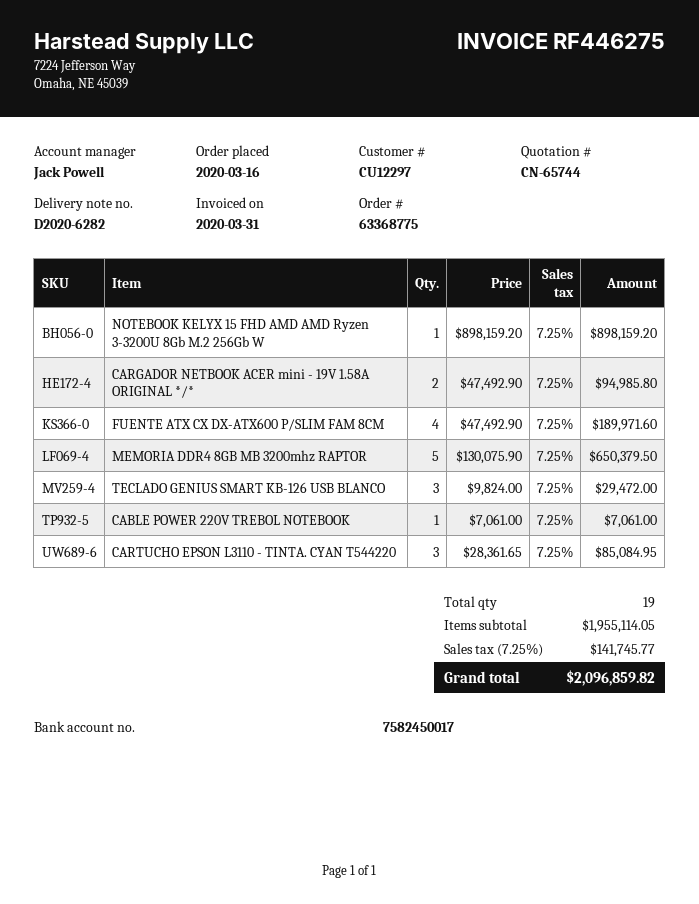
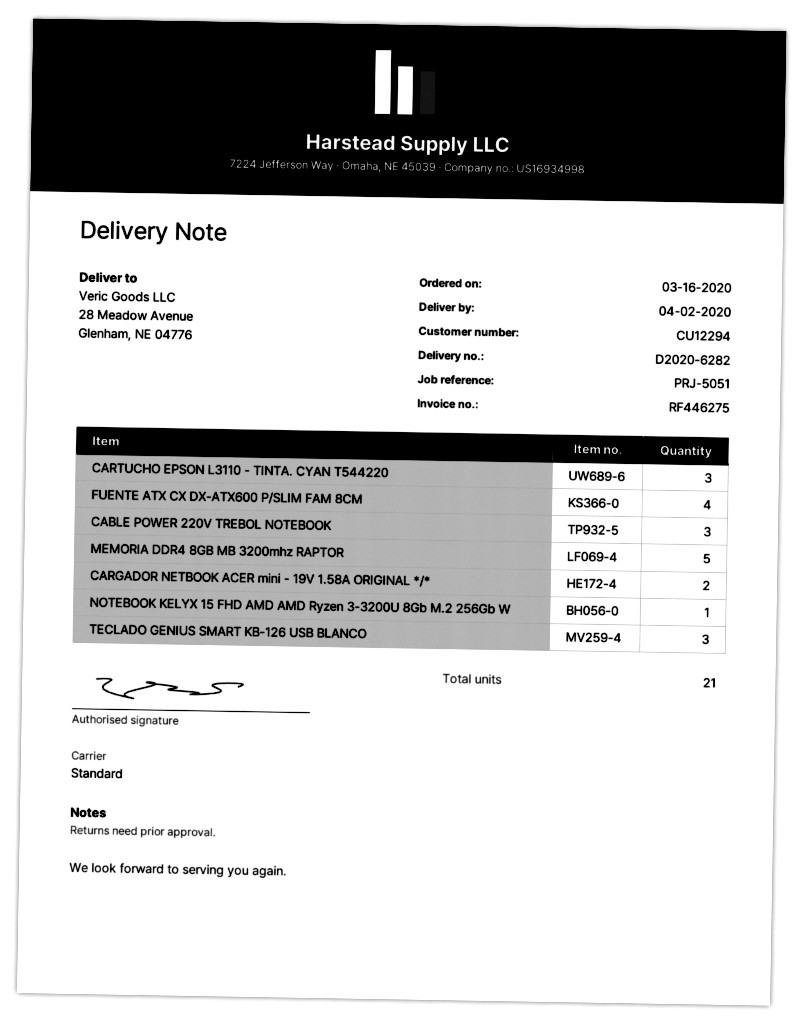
customer number: CU12297 -> CU12294
CABLE POWER 220V TREBOL NOTEBOOK: 1 -> 3
total quantity: 19 -> 21

